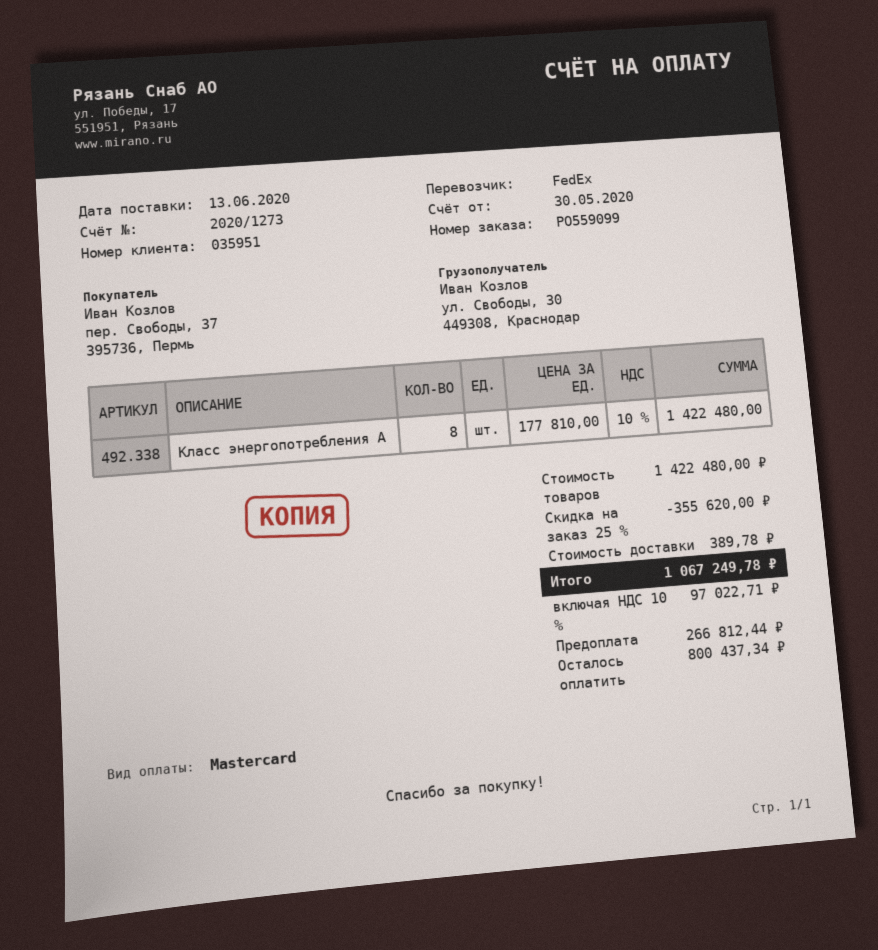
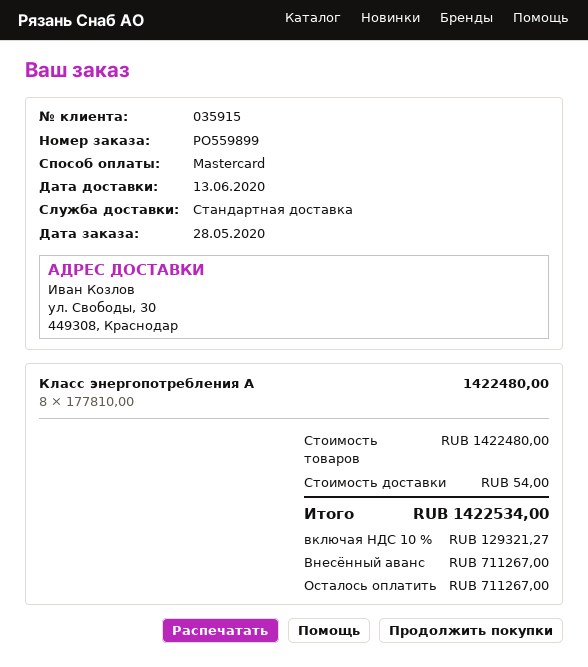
order number: PO559099 -> PO559899
customer number: 035951 -> 035915
shipping method: FedEx -> standard
discount: 25% = 355620.00 -> none
shipping: 389.78 -> 54.00
tax: 10% = 97022.71 -> 10% = 129321.27
total: 1067249.78 -> 1422534.00
deposit: 266812.44 -> 711267.00
balance: 800437.34 -> 711267.00

